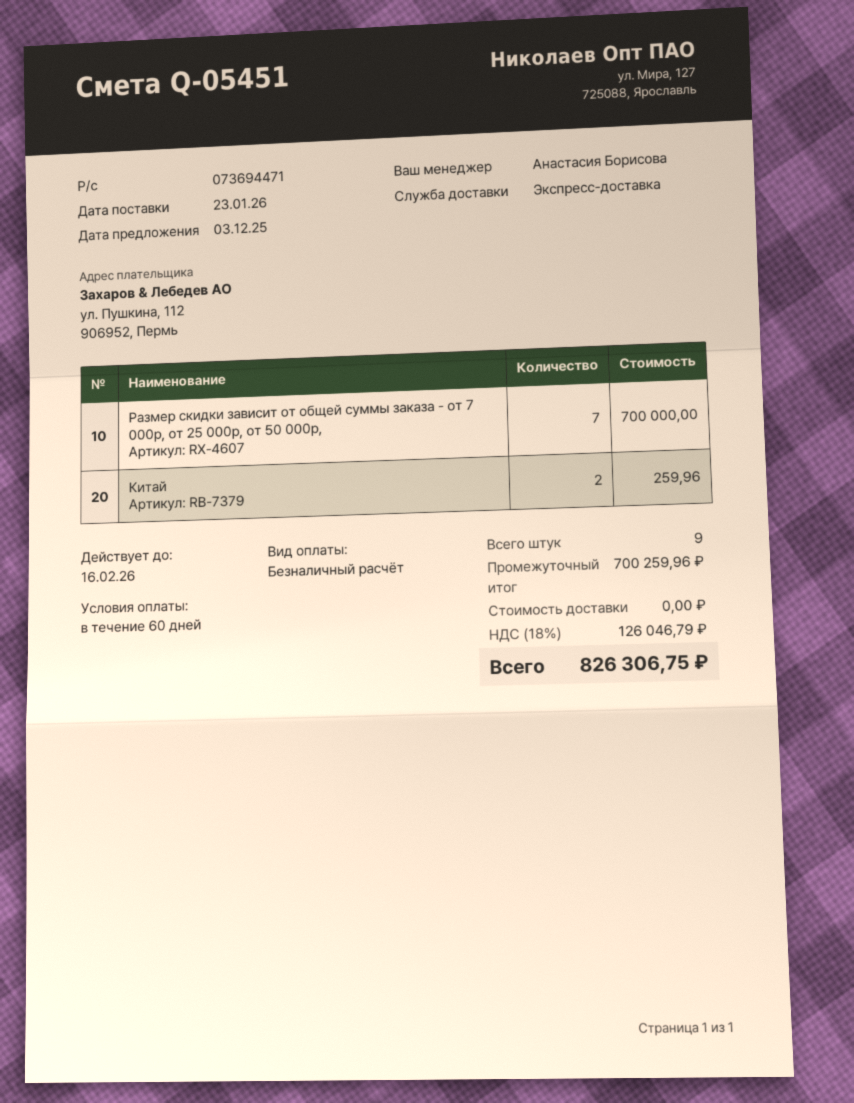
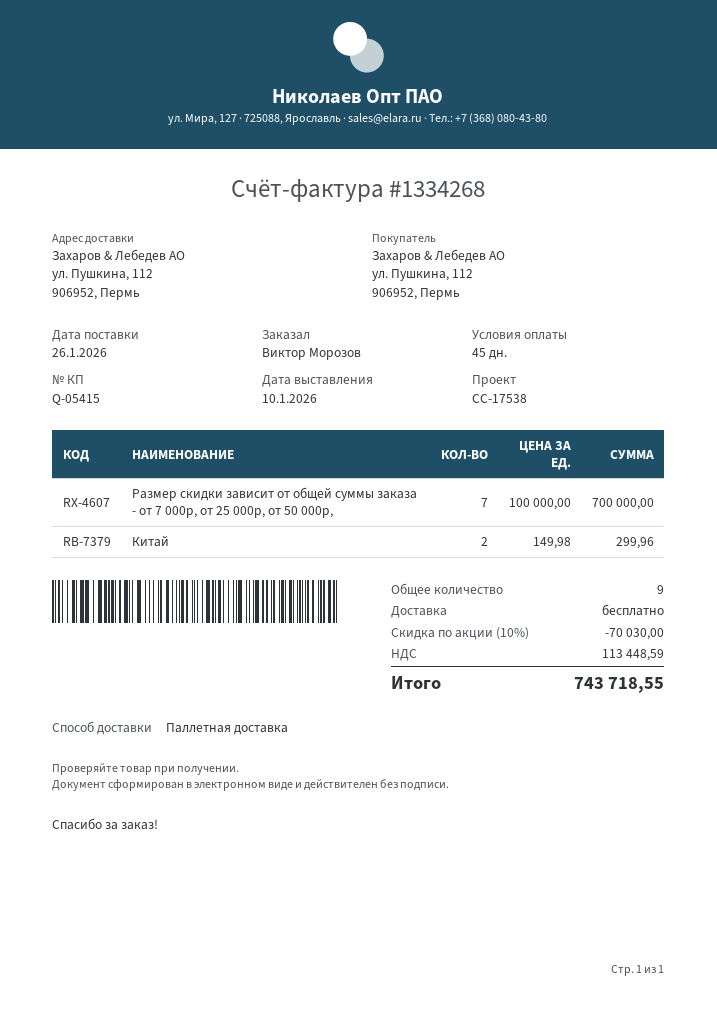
quote number: Q-05451 -> Q-05415
delivery date: 2026-01-23 -> 2026-01-26
payment terms: 60 days -> 45 days
shipping method: express -> pallet freight
Китай: 2 for 259.96 -> 2 for 299.96
discount: none -> 10% = 70030.00
tax: 126046.79 -> 113448.59
total: 826306.75 -> 743718.55

